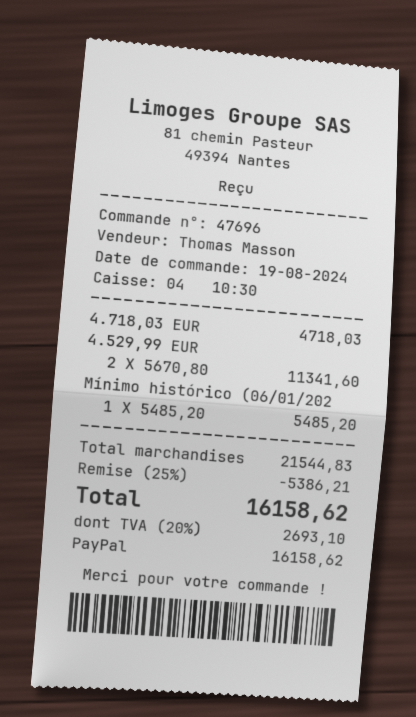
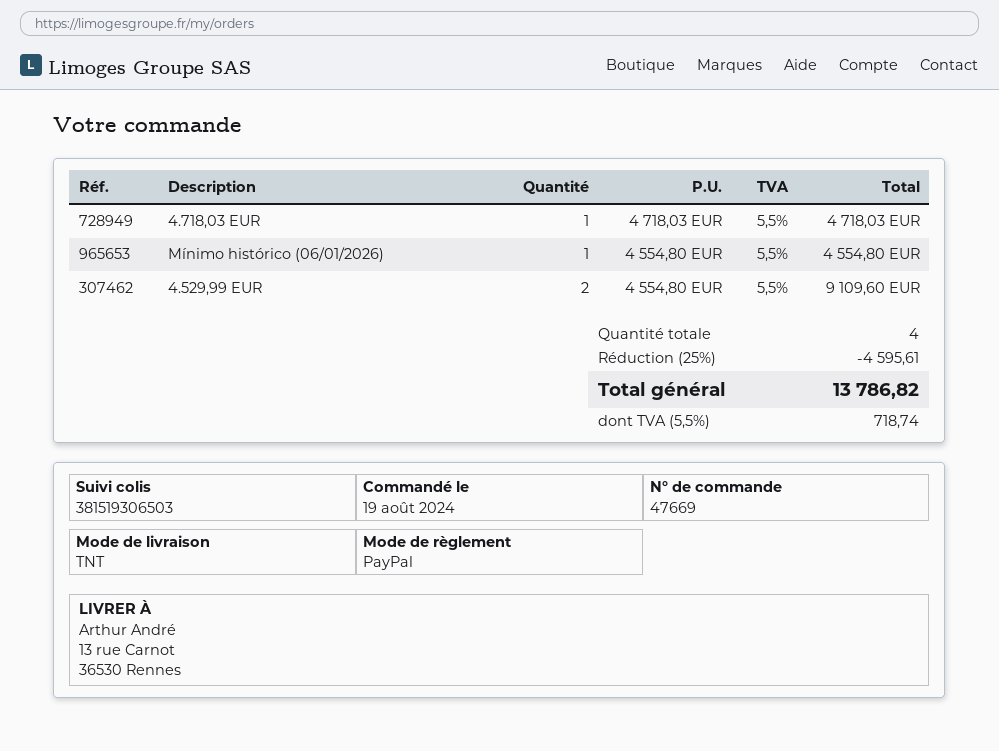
order number: 47696 -> 47669
4.529,99 EUR: 2 x 5670.80 = 11341.60 -> 2 x 4554.80 = 9109.60
Mínimo histórico (06/01/202: 1 x 5485.20 = 5485.20 -> 1 x 4554.80 = 4554.80
discount: 25% = 5386.21 -> 25% = 4595.61
tax: 20% = 2693.10 -> 5.5% = 718.74
total: 16158.62 -> 13786.82

